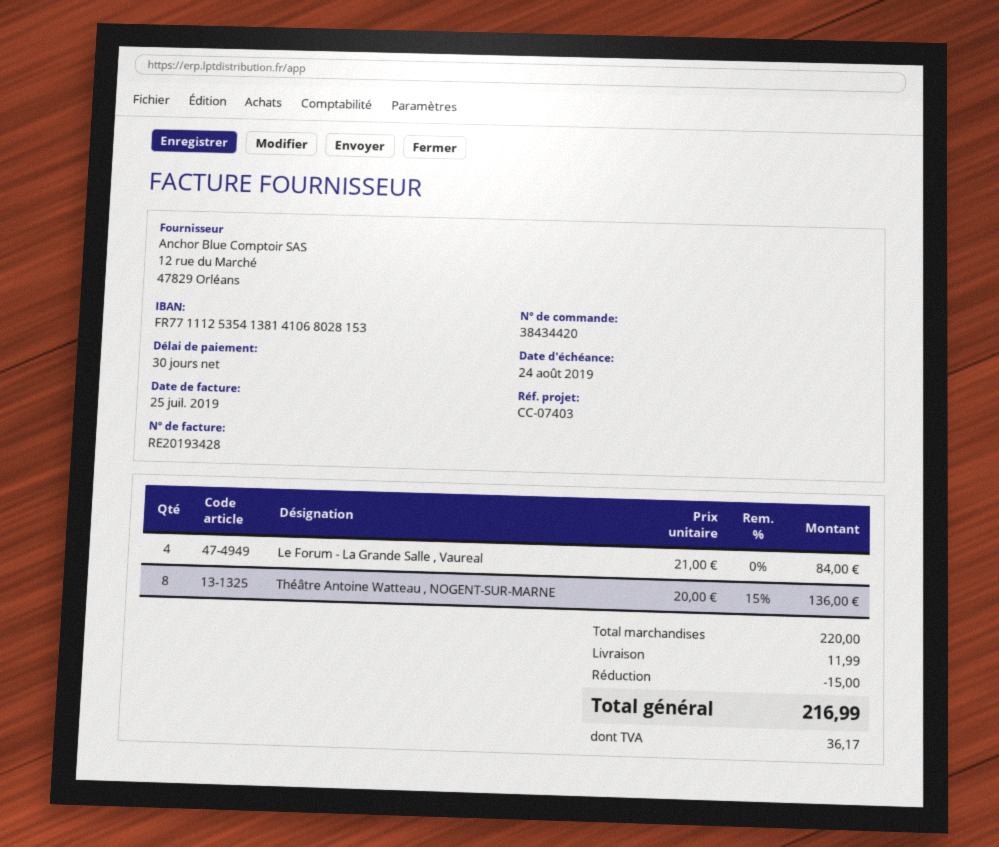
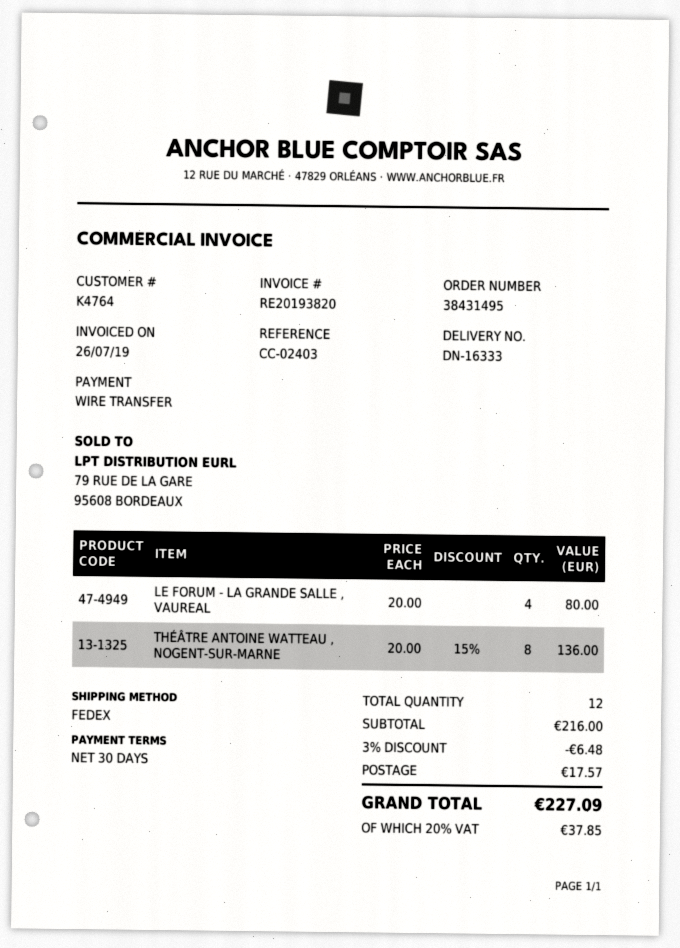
order number: 38434420 -> 38431495
invoice number: RE20193428 -> RE20193820
invoice date: 2019-07-25 -> 2019-07-26
reference: CC-07403 -> CC-02403
Le Forum - La Grande Salle , Vaureal: 4 x 21.00 = 84.00 -> 4 x 20.00 = 80.00
subtotal: 220.00 -> 216.00
discount: 15.00 -> 6.48
shipping: 11.99 -> 17.57
tax: 36.17 -> 37.85
total: 216.99 -> 227.09

